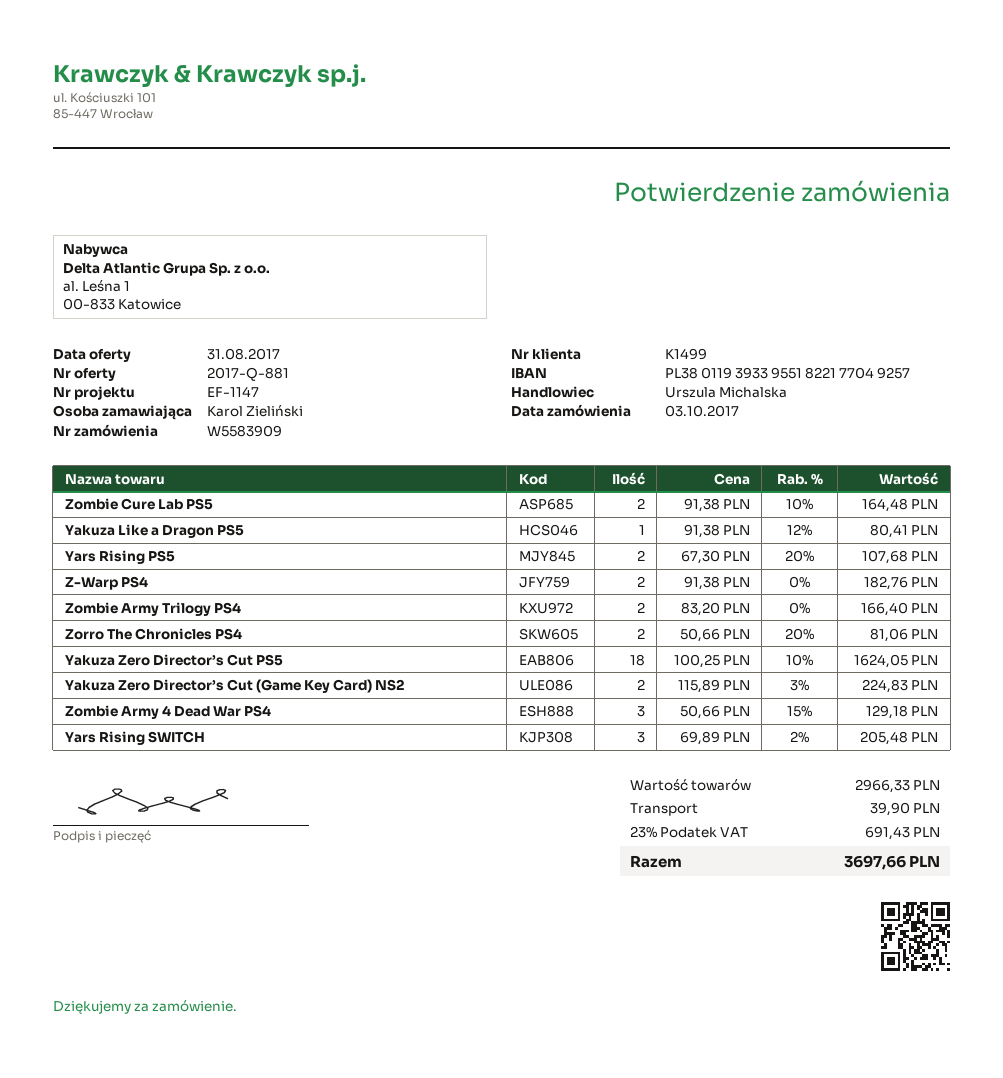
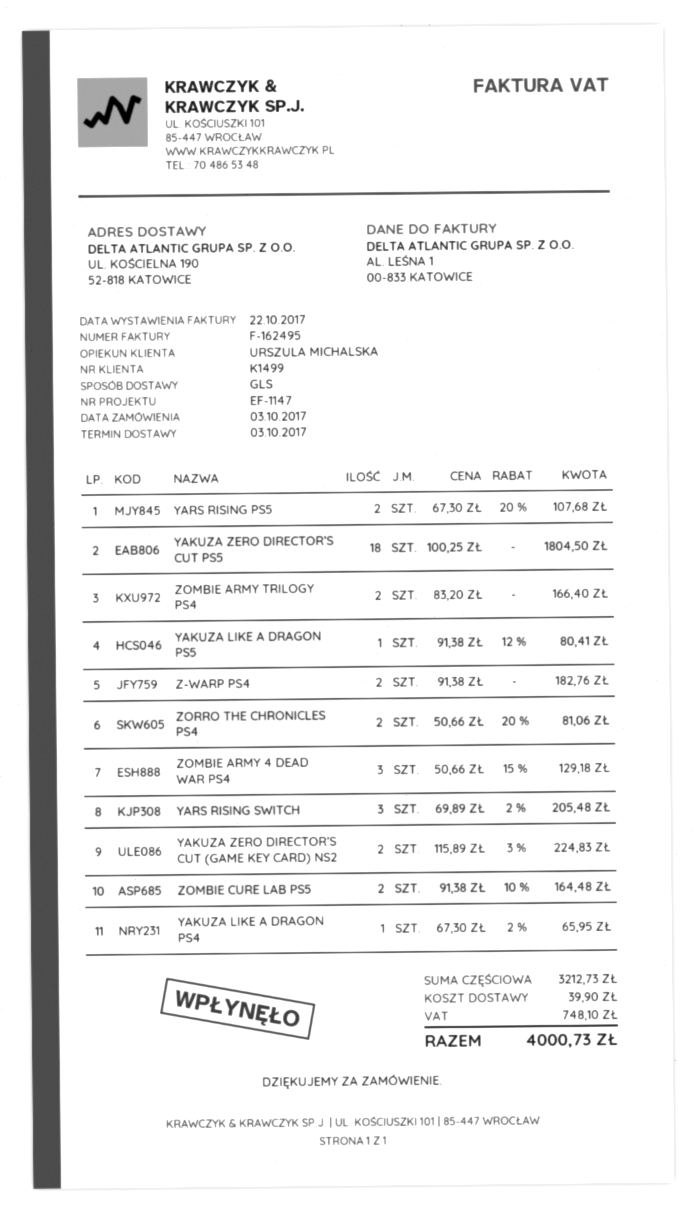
Yakuza Zero Director’s Cut PS5: 18 x 100.25 - 10% = 1624.05 -> 18 x 100.25 = 1804.50
YAKUZA LIKE A DRAGON PS4: none -> 1 x 67.30 - 2% = 65.95
subtotal: 2966.33 -> 3212.73
tax: 691.43 -> 748.10
total: 3697.66 -> 4000.73

